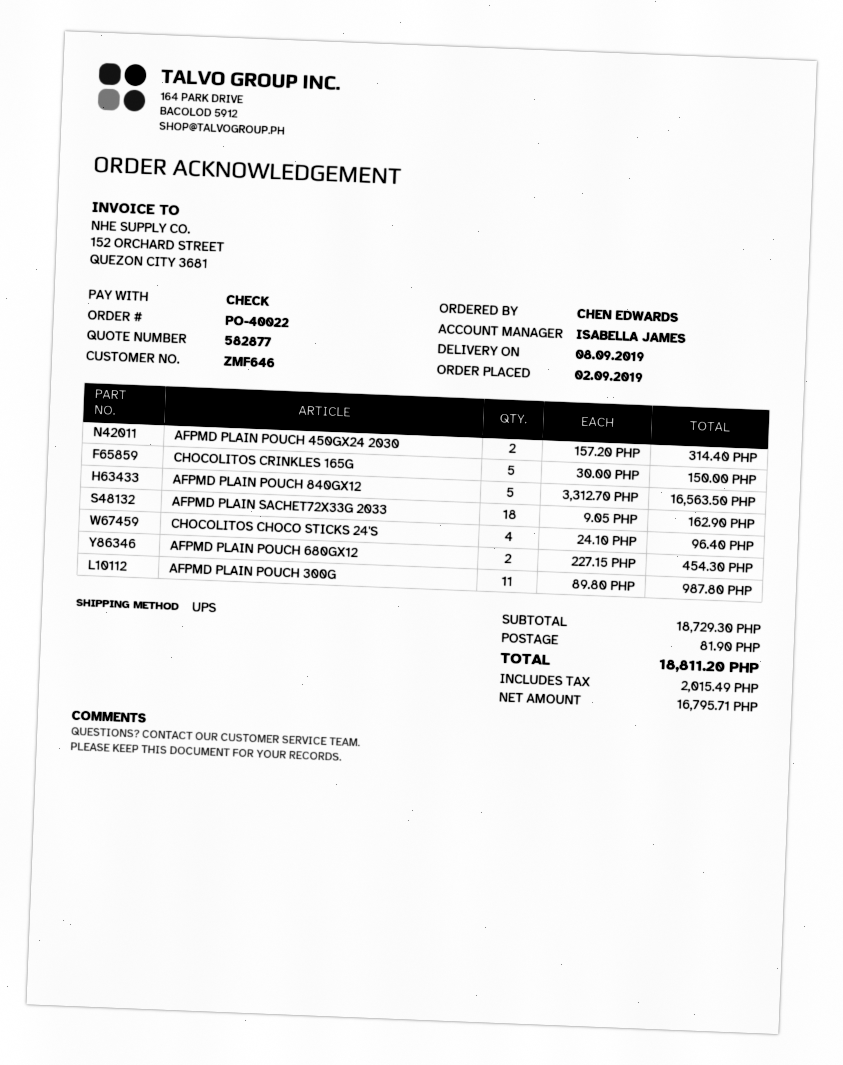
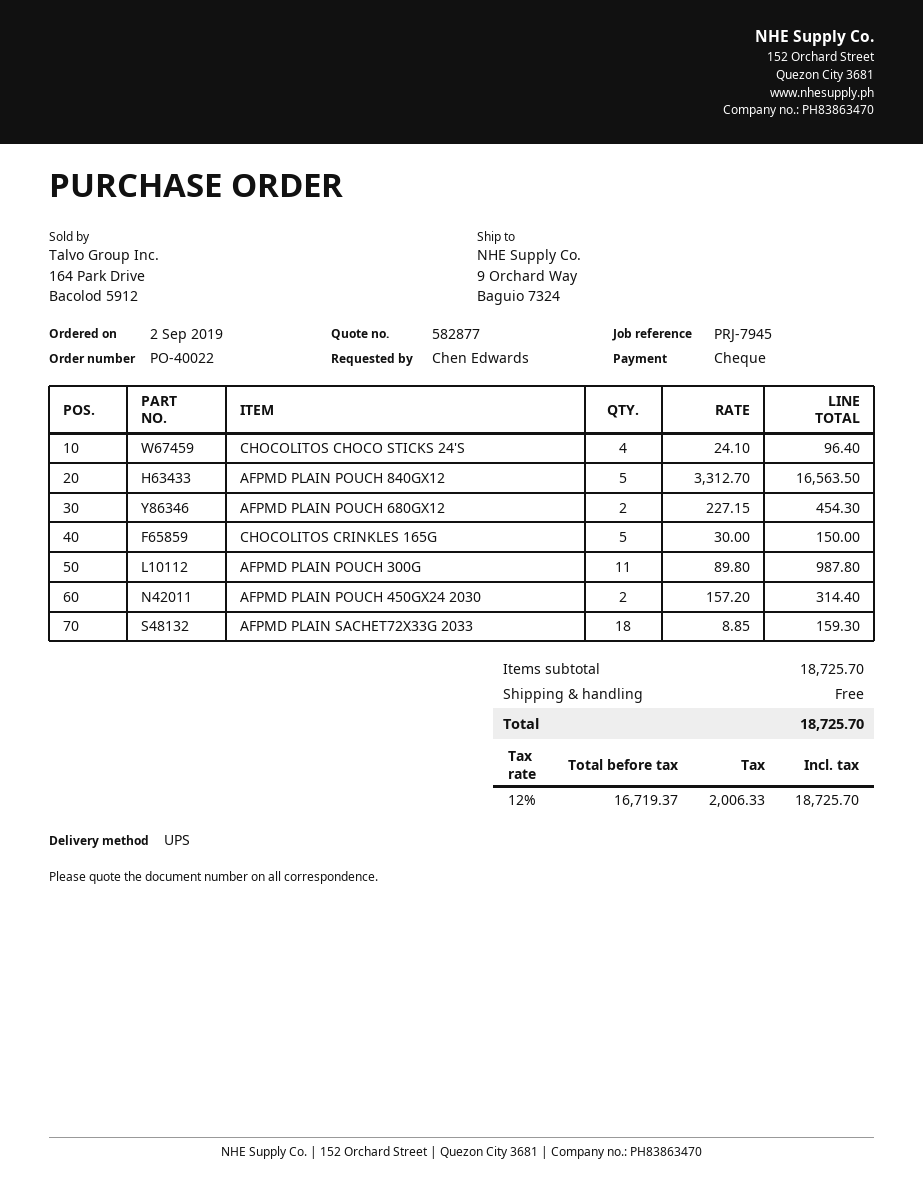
AFPMD PLAIN SACHET72X33G 2033: 18 x 9.05 = 162.90 -> 18 x 8.85 = 159.30
subtotal: 18729.30 -> 18725.70
shipping: 81.90 -> 0.00
net: 16795.71 -> 16719.37
tax: 2015.49 -> 2006.33
total: 18811.20 -> 18725.70

